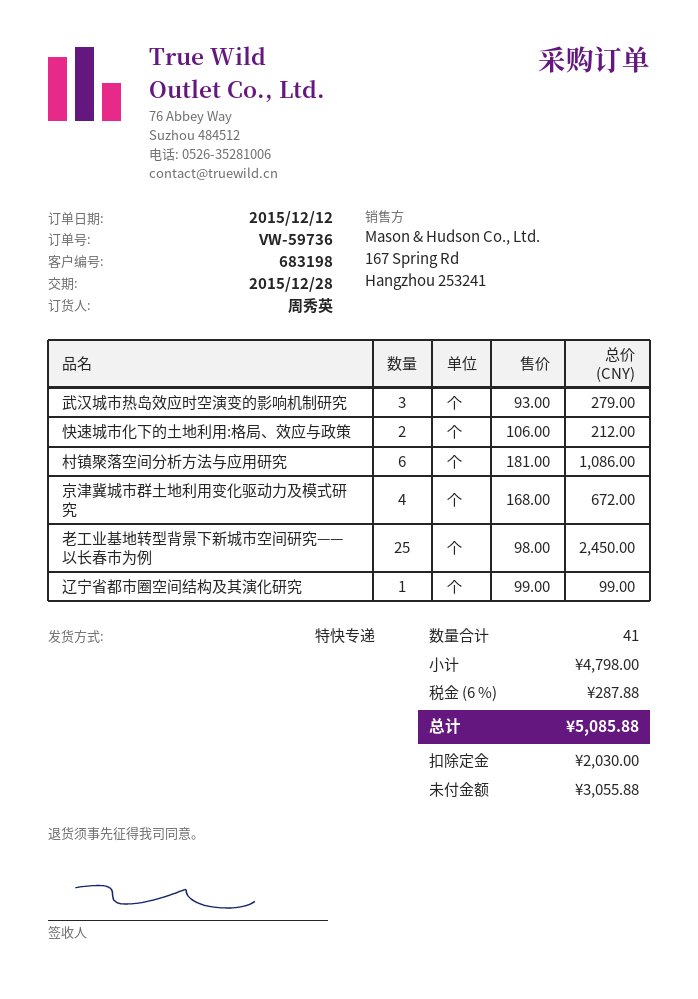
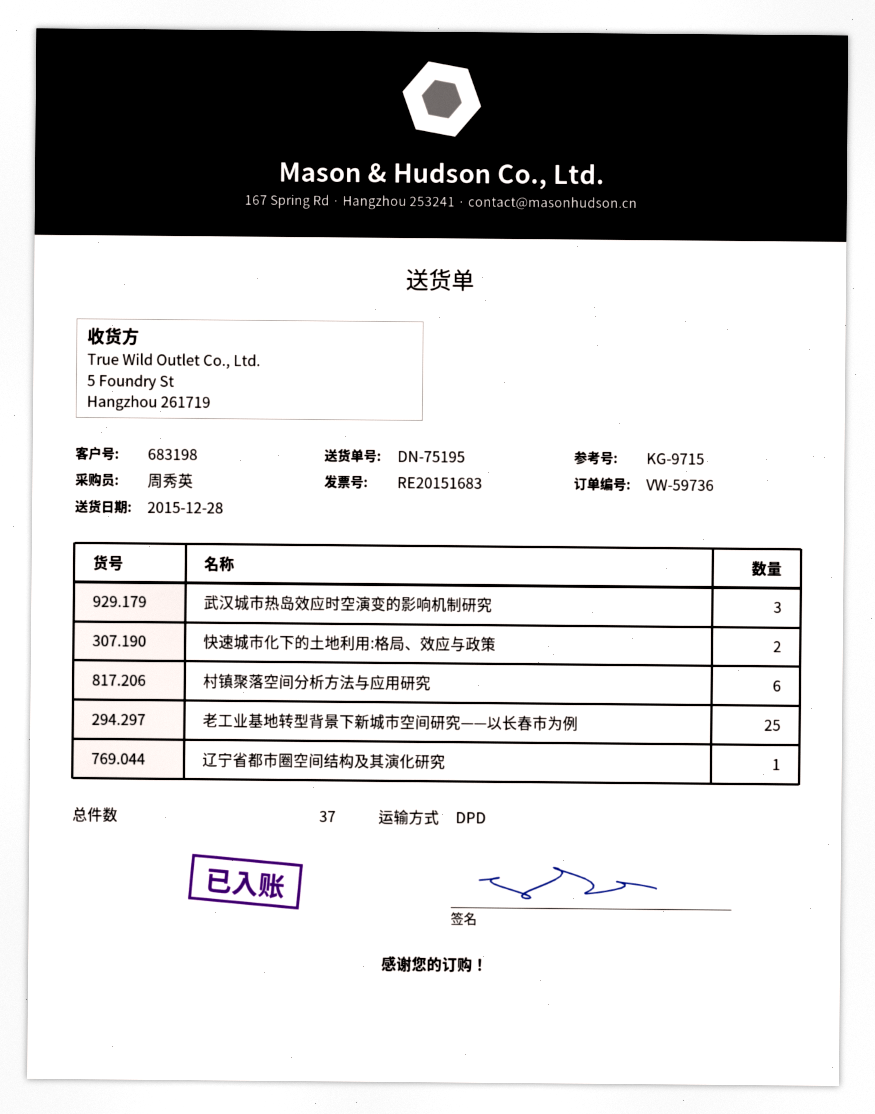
shipping method: express -> DPD
京津冀城市群土地利用变化驱动力及模式研究: 4 -> none
total quantity: 41 -> 37

